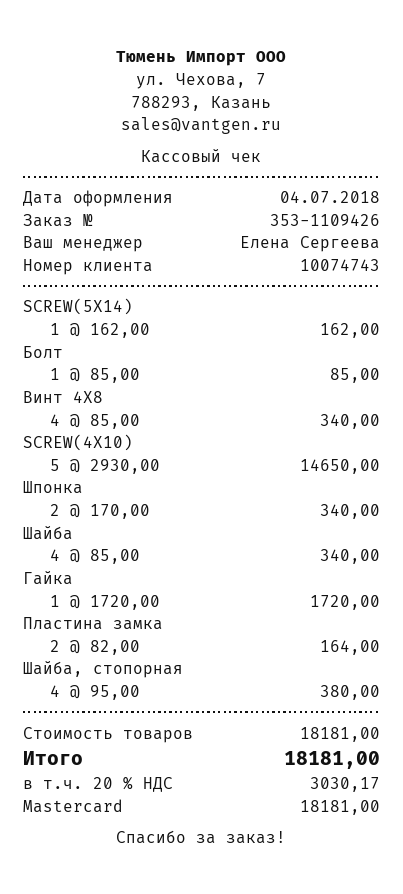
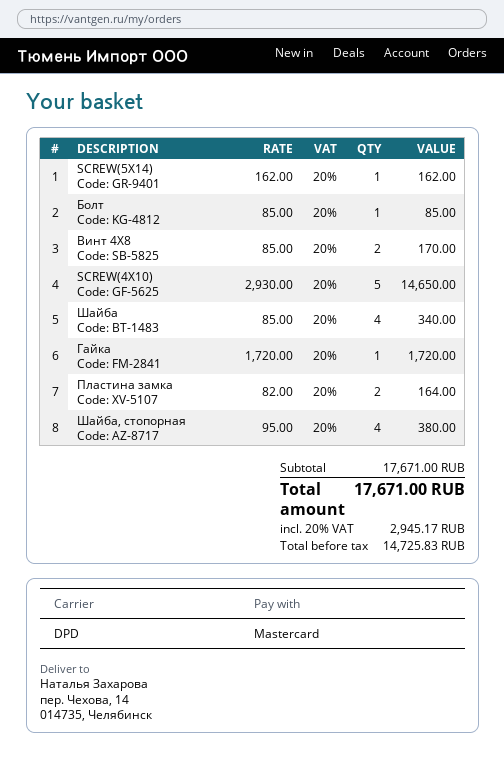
Винт 4X8: 4 x 85.00 = 340.00 -> 2 x 85.00 = 170.00
Шпонка: 2 x 170.00 = 340.00 -> none
subtotal: 18181.00 -> 17671.00
tax: 20% = 3030.17 -> 20% = 2945.17
total: 18181.00 -> 17671.00

